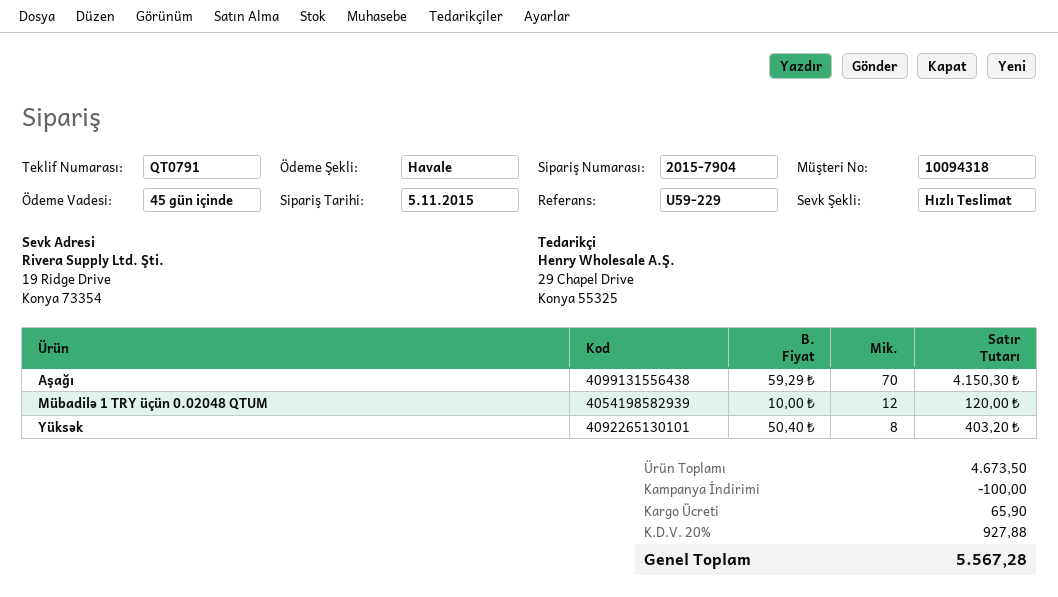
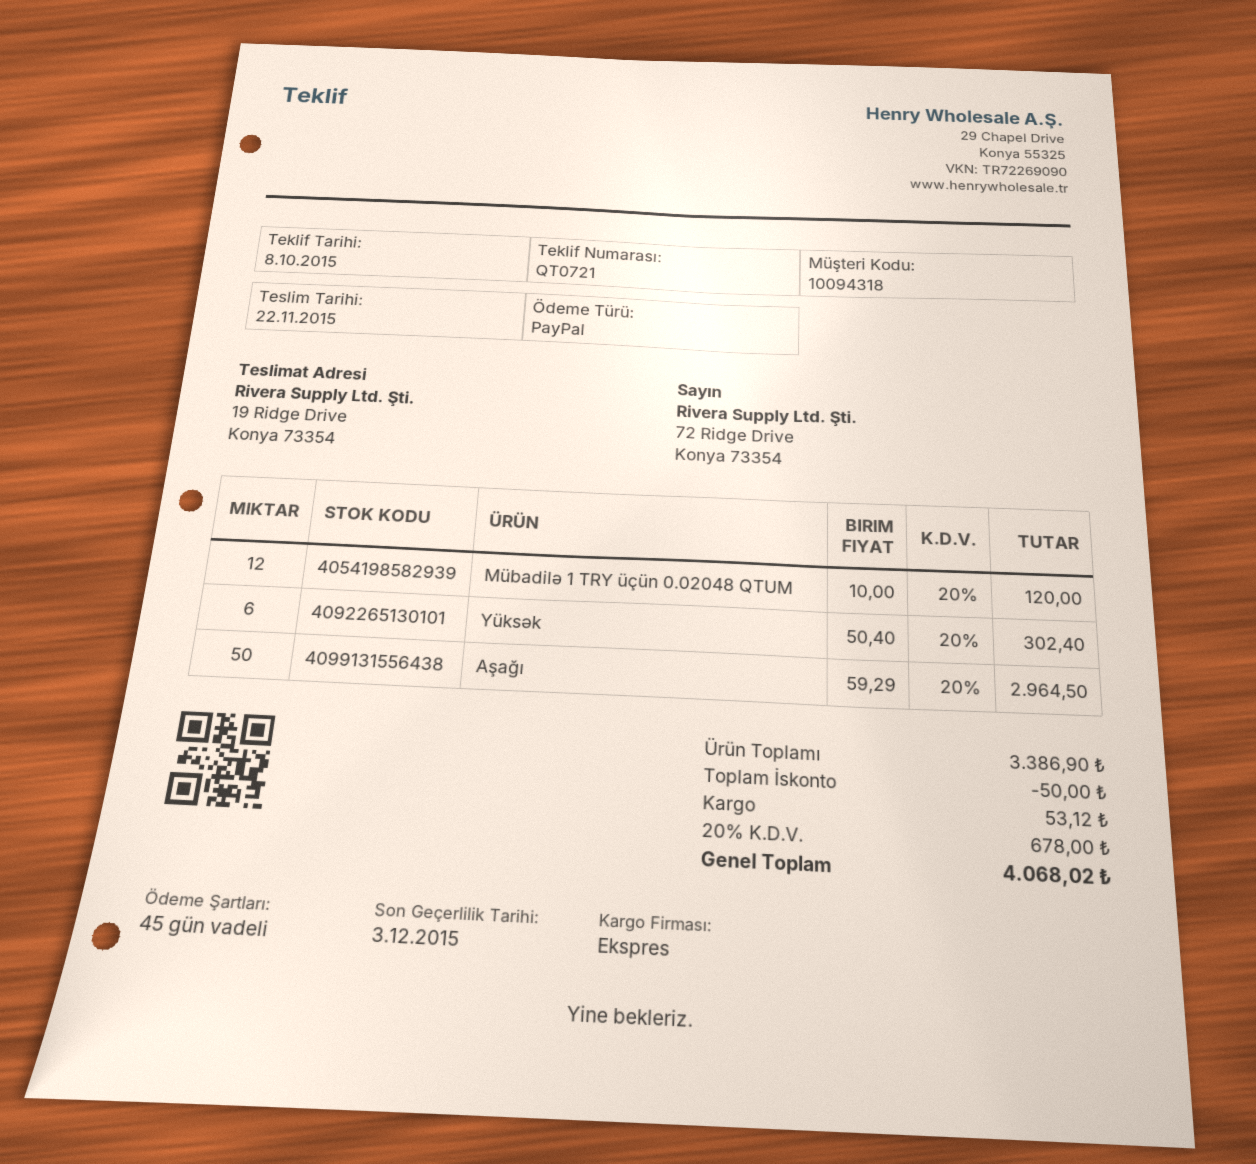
quote number: QT0791 -> QT0721
payment method: bank transfer -> PayPal
Aşağı: 70 x 59.29 = 4150.30 -> 50 x 59.29 = 2964.50
Yüksək: 8 x 50.40 = 403.20 -> 6 x 50.40 = 302.40
subtotal: 4673.50 -> 3386.90
discount: 100.00 -> 50.00
shipping: 65.90 -> 53.12
tax: 20% = 927.88 -> 20% = 678.00
total: 5567.28 -> 4068.02

